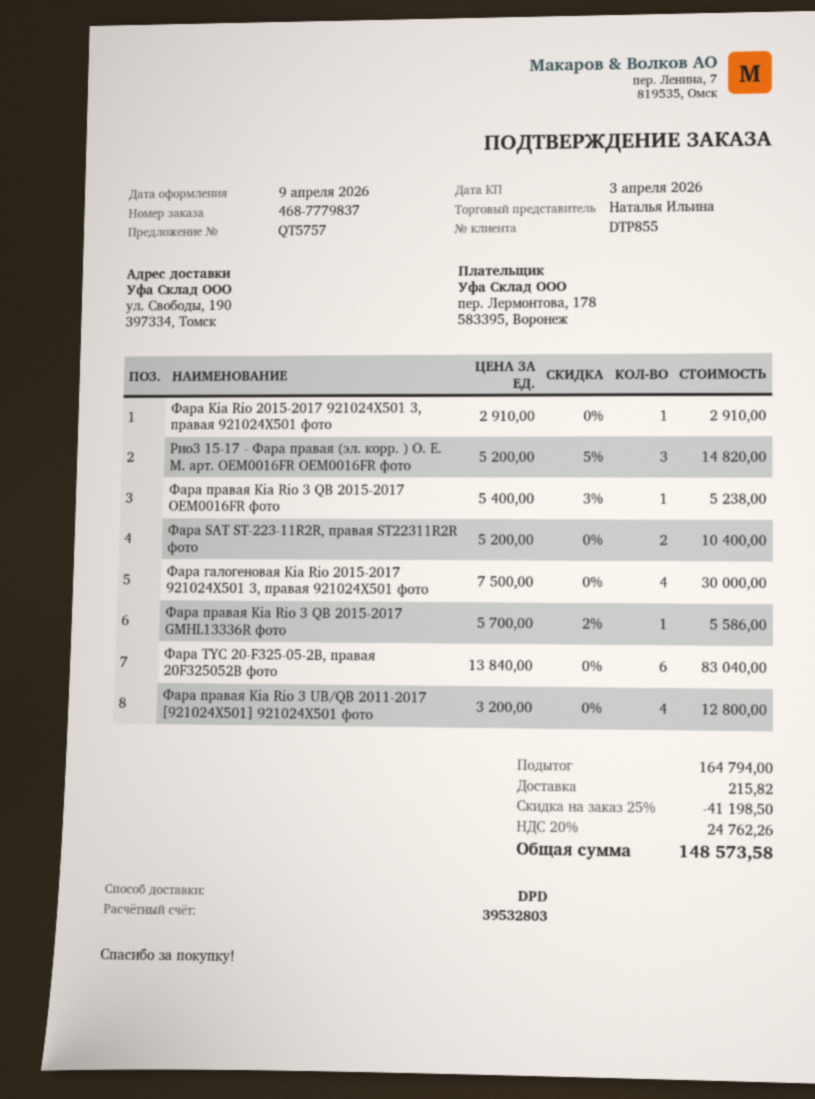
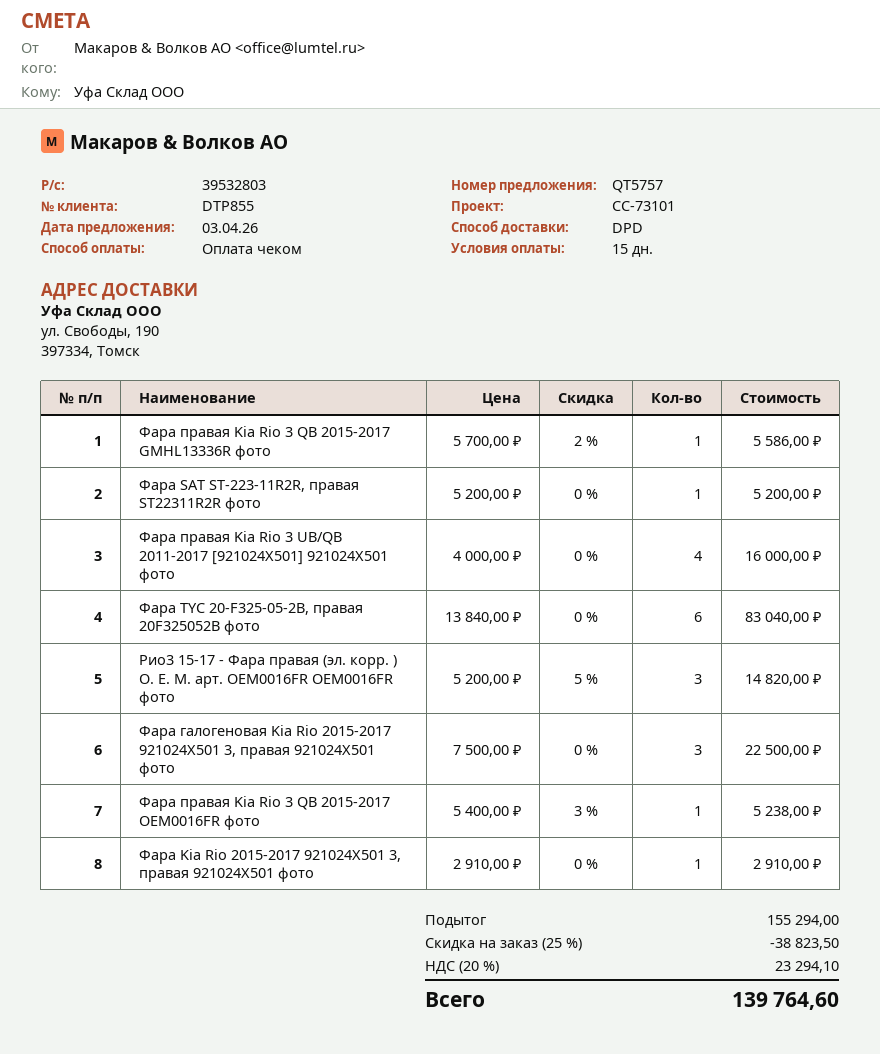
Фара SAT ST-223-11R2R, правая ST22311R2R фото: 2 x 5200.00 = 10400.00 -> 1 x 5200.00 = 5200.00
Фара галогеновая Kia Rio 2015-2017 921024X501 3, правая 921024X501 фото: 4 x 7500.00 = 30000.00 -> 3 x 7500.00 = 22500.00
Фара правая Kia Rio 3 UB/QB 2011-2017 [921024X501] 921024X501 фото: 4 x 3200.00 = 12800.00 -> 4 x 4000.00 = 16000.00
subtotal: 164794.00 -> 155294.00
discount: 25% = 41198.50 -> 25% = 38823.50
shipping: 215.82 -> none
tax: 20% = 24762.26 -> 20% = 23294.10
total: 148573.58 -> 139764.60

